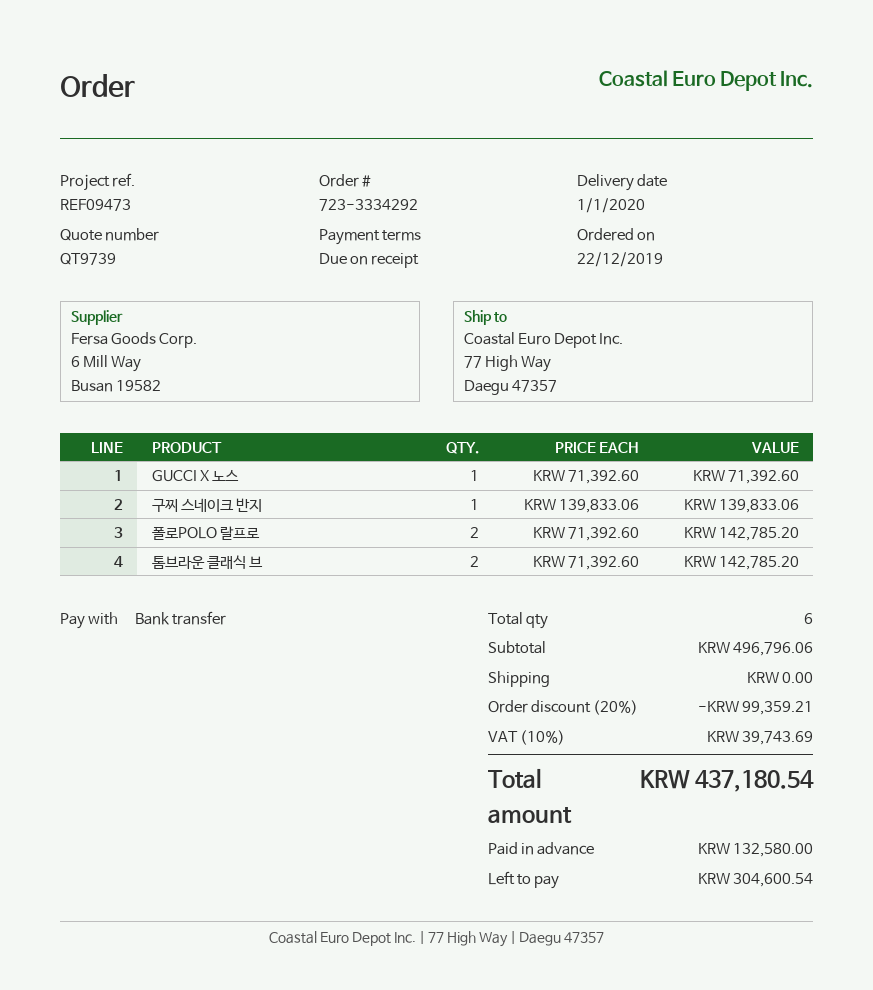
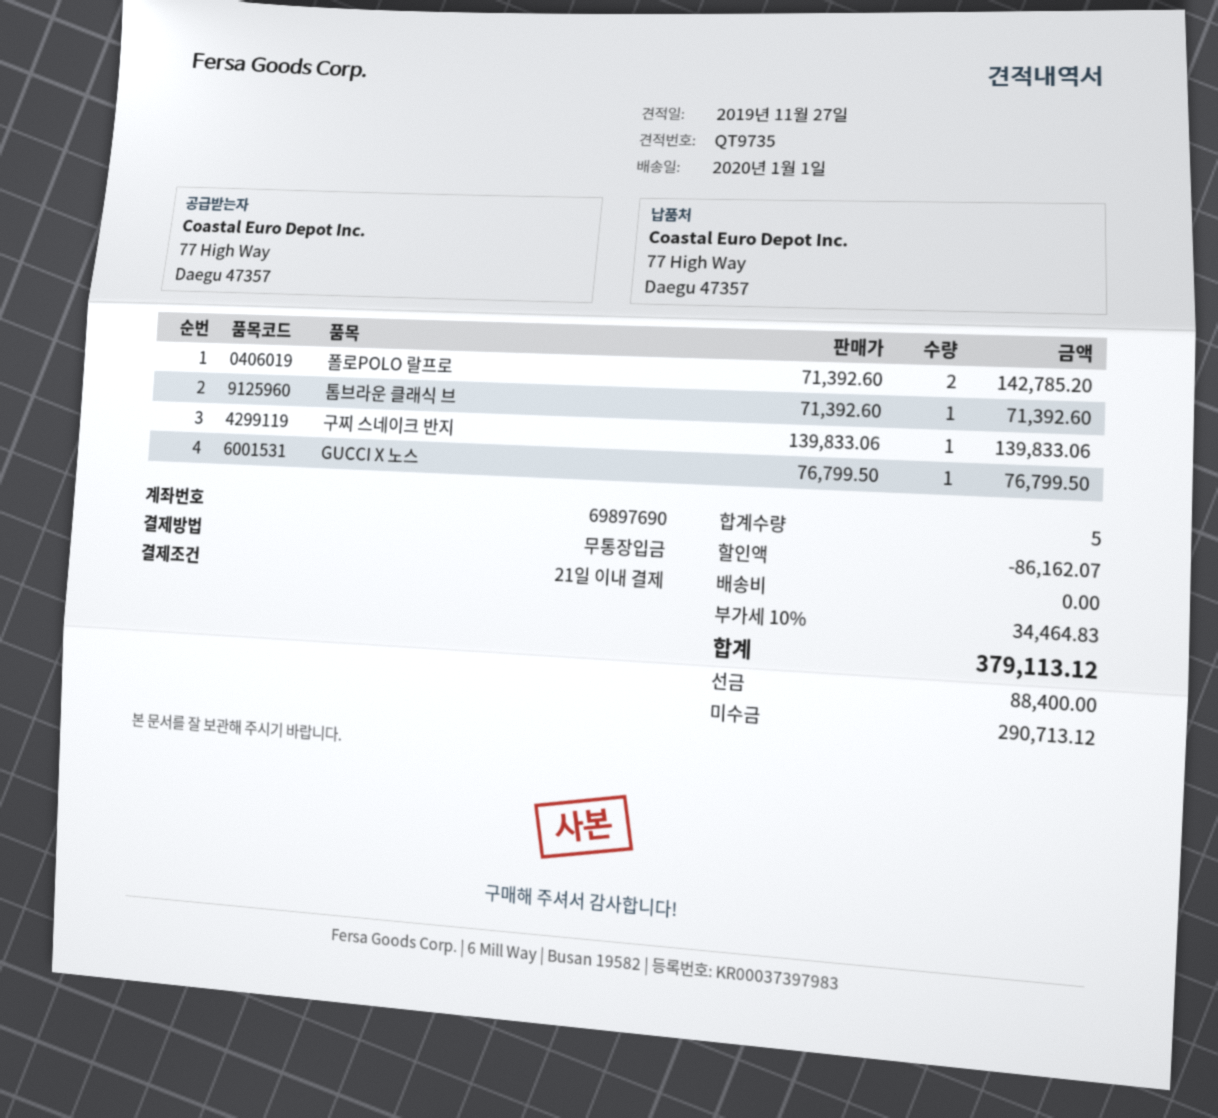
quote number: QT9739 -> QT9735
payment terms: on receipt -> 21 days
GUCCI X 노스: 1 x 71392.60 = 71392.60 -> 1 x 76799.50 = 76799.50
톰브라운 클래식 브: 2 x 71392.60 = 142785.20 -> 1 x 71392.60 = 71392.60
total quantity: 6 -> 5
discount: 99359.21 -> 86162.07
tax: 10% = 39743.69 -> 10% = 34464.83
total: 437180.54 -> 379113.12
deposit: 132580.00 -> 88400.00
balance: 304600.54 -> 290713.12

